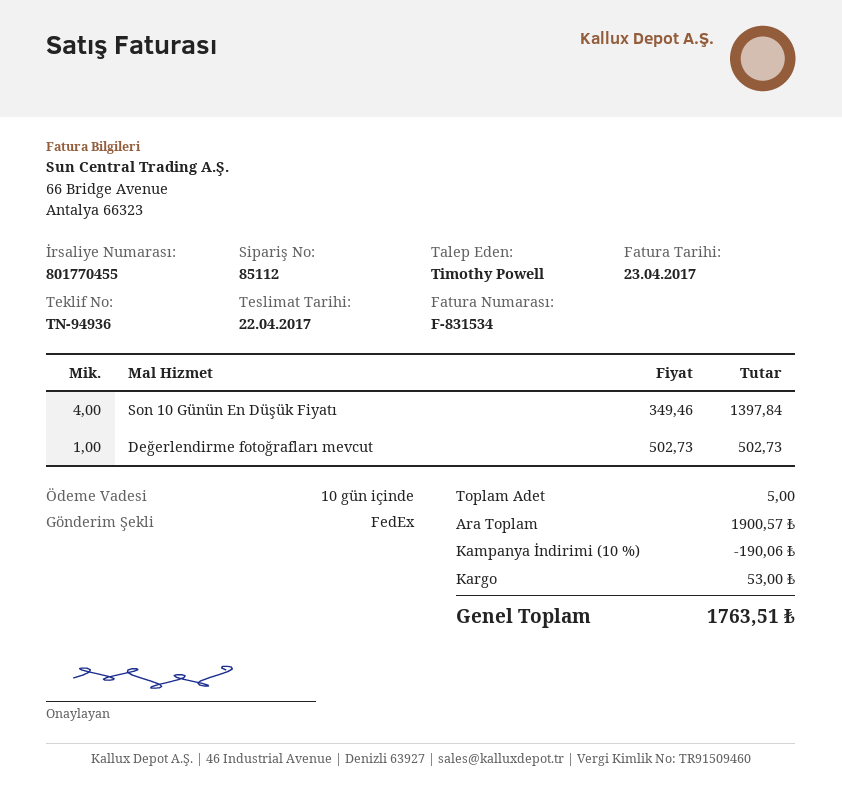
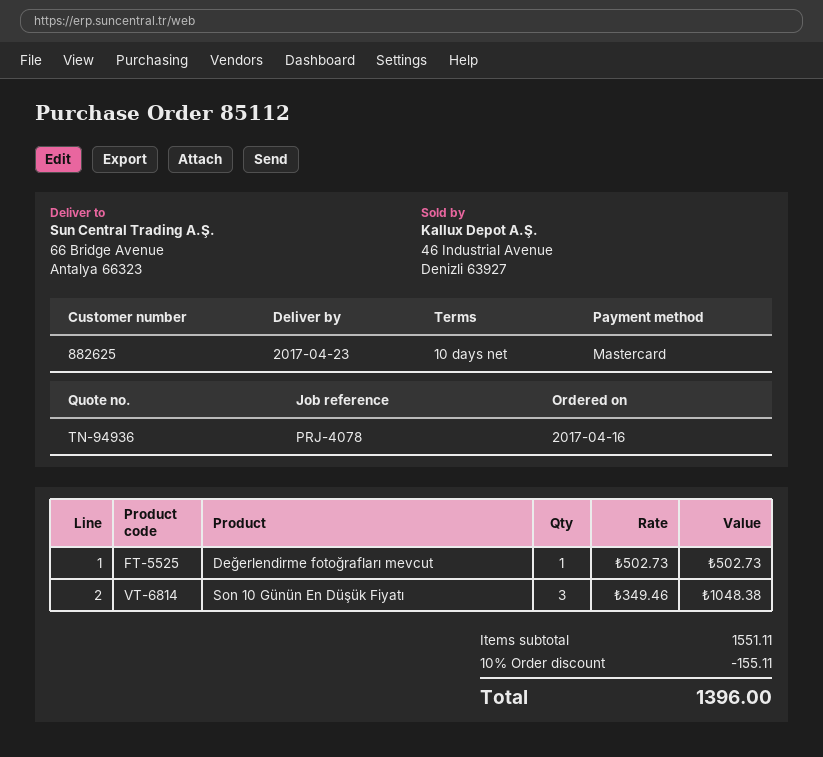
delivery date: 2017-04-22 -> 2017-04-23
Son 10 Günün En Düşük Fiyatı: 4 x 349.46 = 1397.84 -> 3 x 349.46 = 1048.38
subtotal: 1900.57 -> 1551.11
discount: 10% = 190.06 -> 10% = 155.11
shipping: 53.00 -> none
total: 1763.51 -> 1396.00

